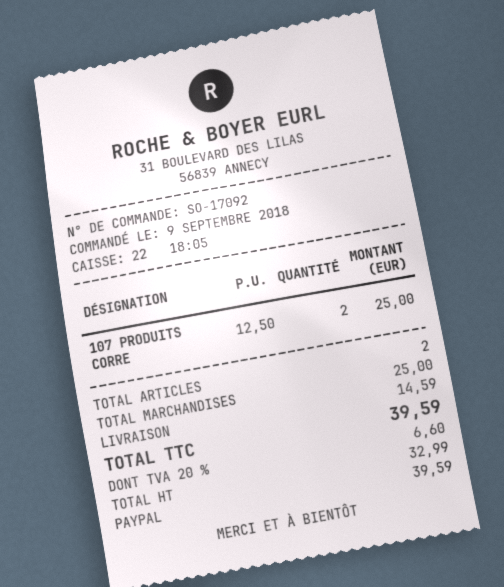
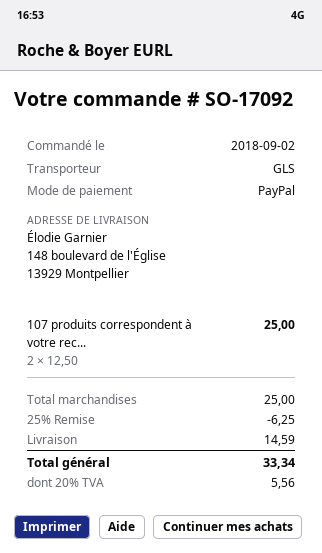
order date: 2018-09-09 -> 2018-09-02
discount: none -> 25% = 6.25
tax: 20% = 6.60 -> 20% = 5.56
total: 39.59 -> 33.34

